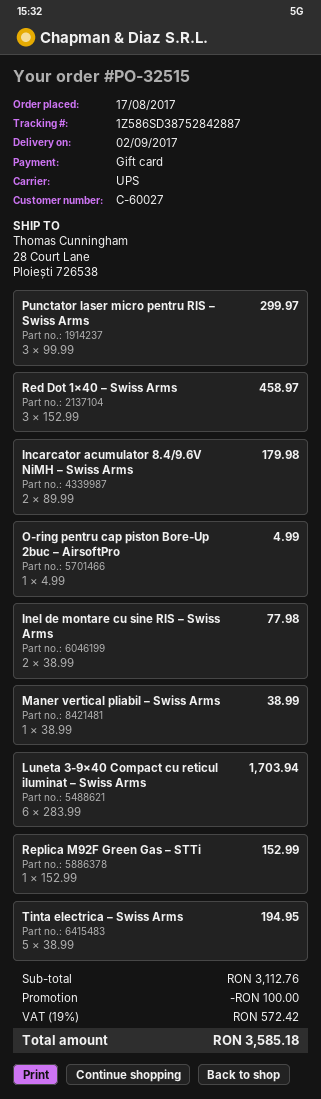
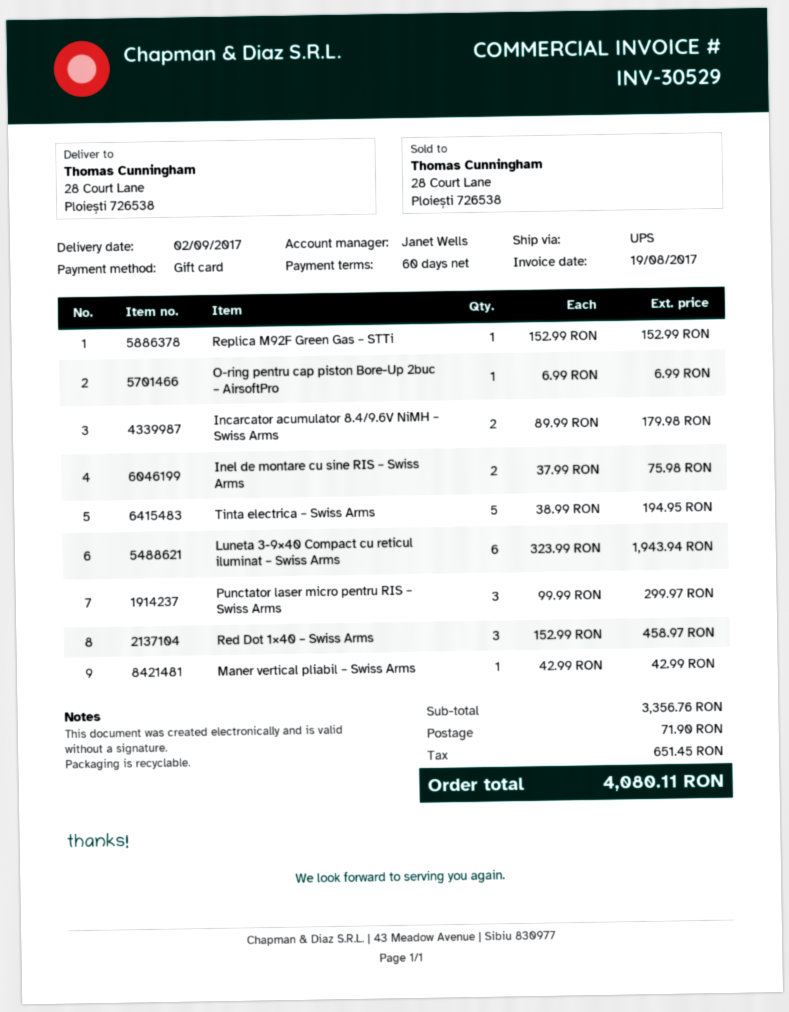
O-ring pentru cap piston Bore-Up 2buc – AirsoftPro: 1 x 4.99 = 4.99 -> 1 x 6.99 = 6.99
Inel de montare cu sine RIS – Swiss Arms: 2 x 38.99 = 77.98 -> 2 x 37.99 = 75.98
Maner vertical pliabil – Swiss Arms: 1 x 38.99 = 38.99 -> 1 x 42.99 = 42.99
Luneta 3-9×40 Compact cu reticul iluminat – Swiss Arms: 6 x 283.99 = 1703.94 -> 6 x 323.99 = 1943.94
subtotal: 3112.76 -> 3356.76
discount: 100.00 -> none
shipping: none -> 71.90
tax: 572.42 -> 651.45
total: 3585.18 -> 4080.11

